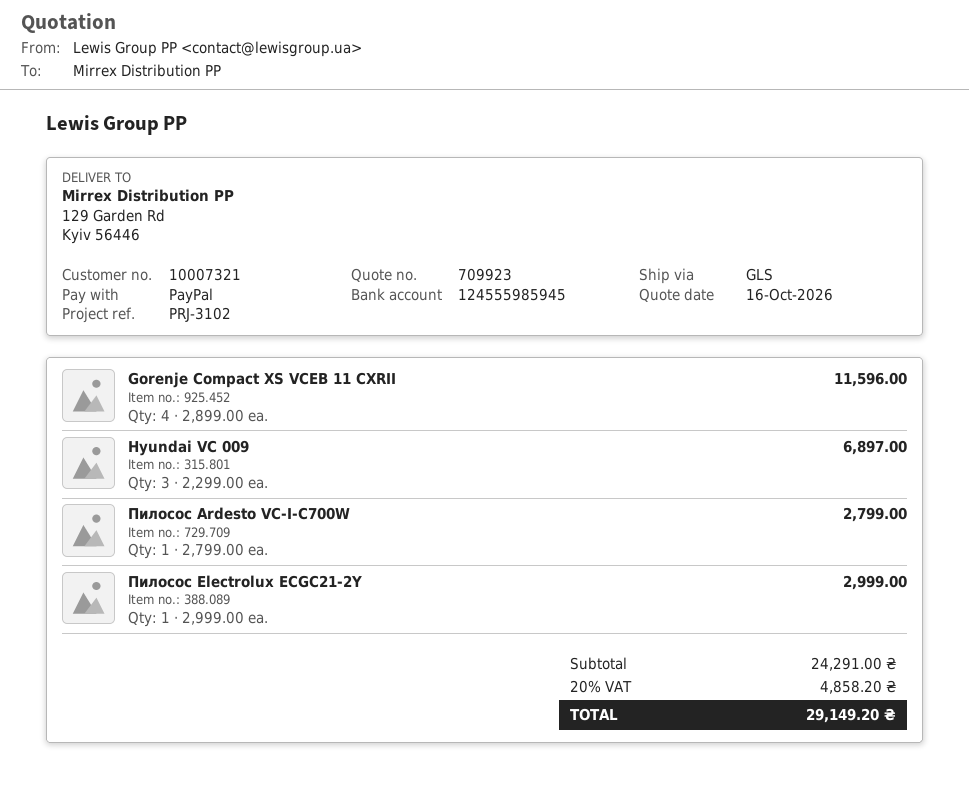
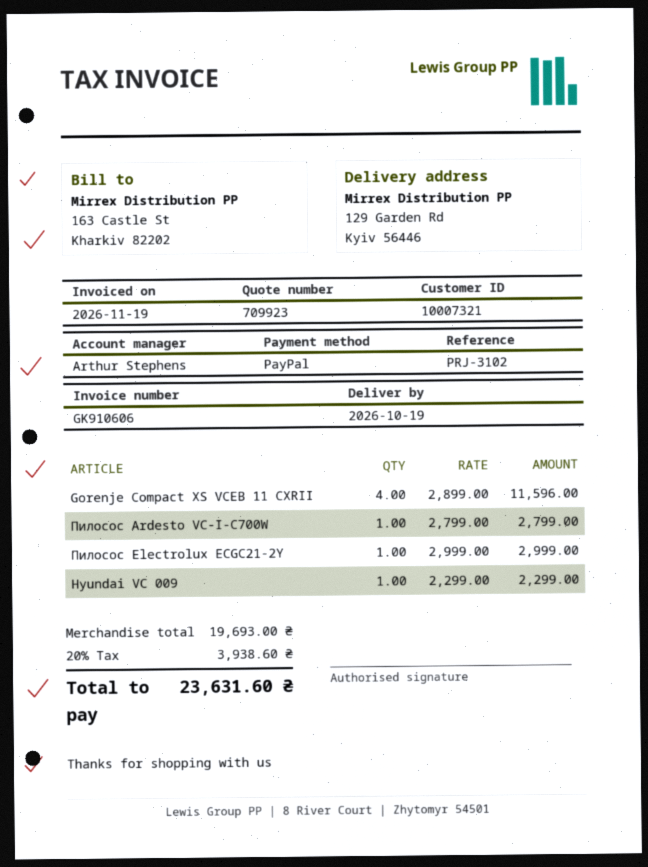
Hyundai VC 009: 3 x 2299.00 = 6897.00 -> 1 x 2299.00 = 2299.00
subtotal: 24291.00 -> 19693.00
tax: 20% = 4858.20 -> 20% = 3938.60
total: 29149.20 -> 23631.60

